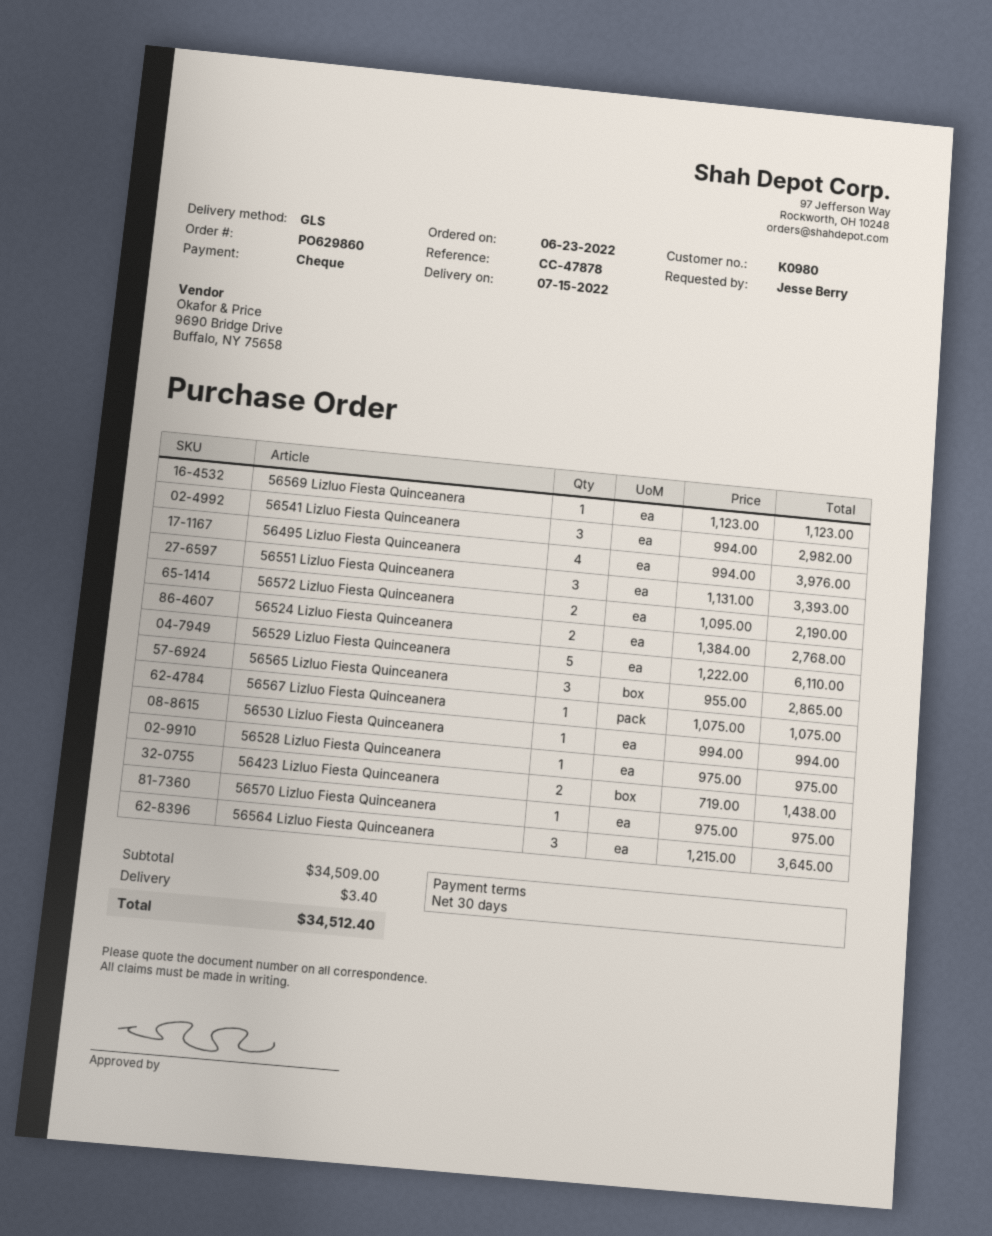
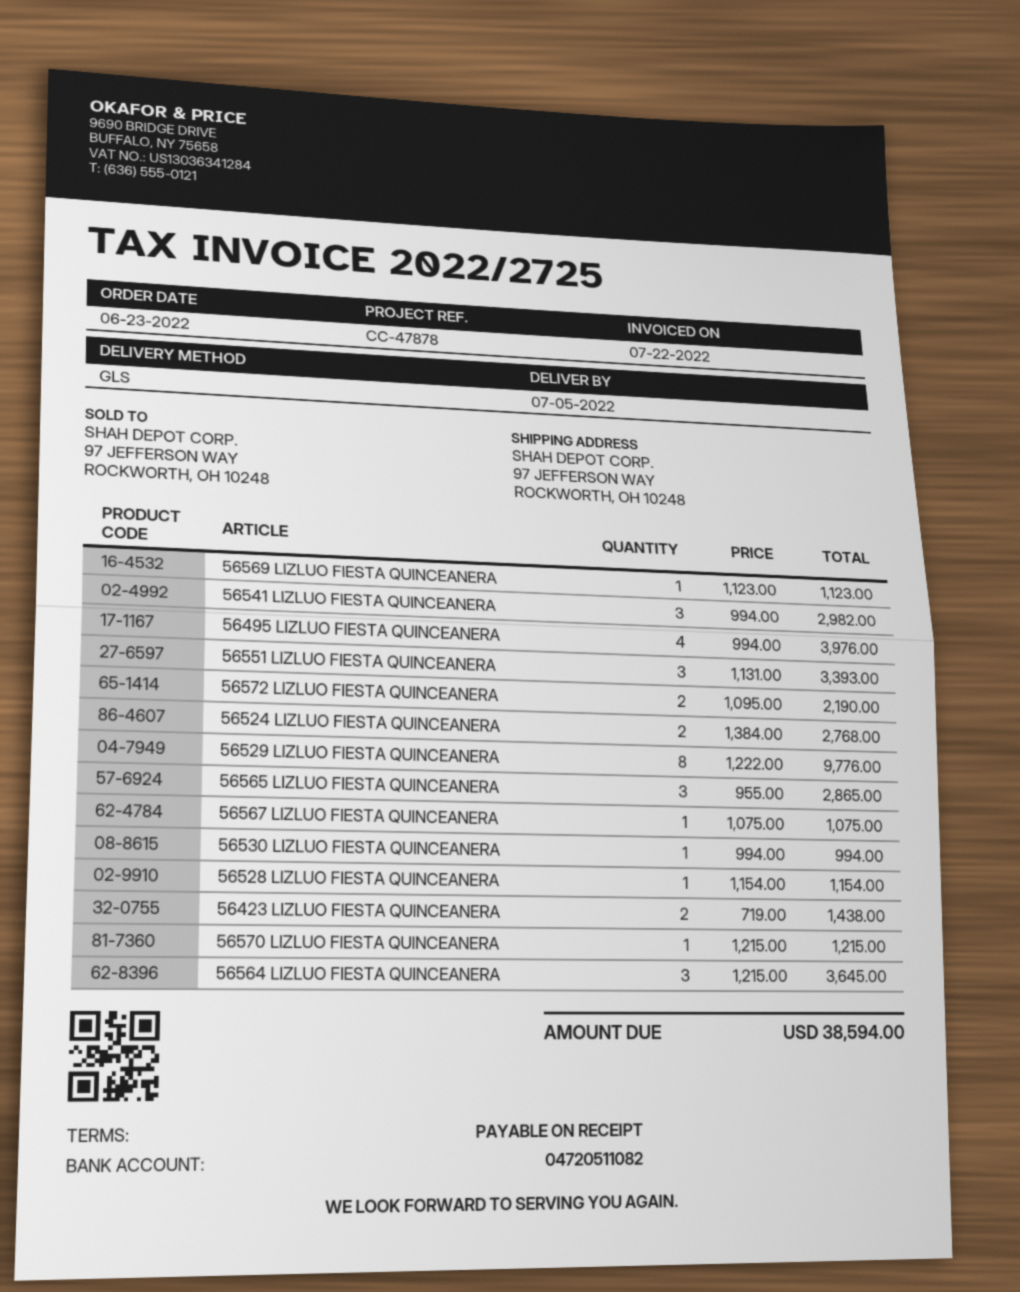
delivery date: 2022-07-15 -> 2022-07-05
payment terms: 30 days -> on receipt
56529 Lizluo Fiesta Quinceanera: 5 x 1222.00 = 6110.00 -> 8 x 1222.00 = 9776.00
56528 Lizluo Fiesta Quinceanera: 1 x 975.00 = 975.00 -> 1 x 1154.00 = 1154.00
56570 Lizluo Fiesta Quinceanera: 1 x 975.00 = 975.00 -> 1 x 1215.00 = 1215.00
shipping: 3.40 -> none
total: 34512.40 -> 38594.00

